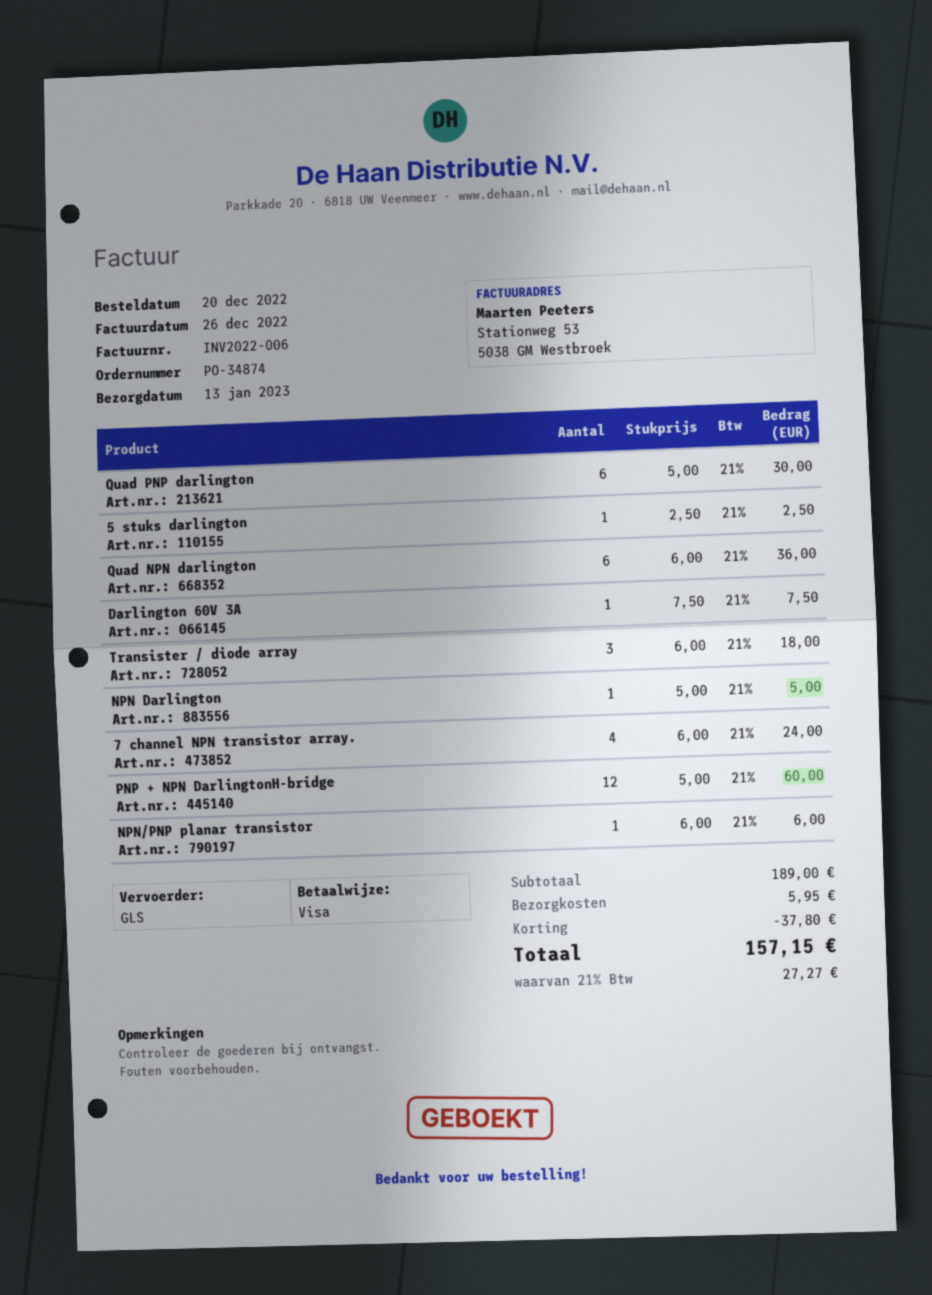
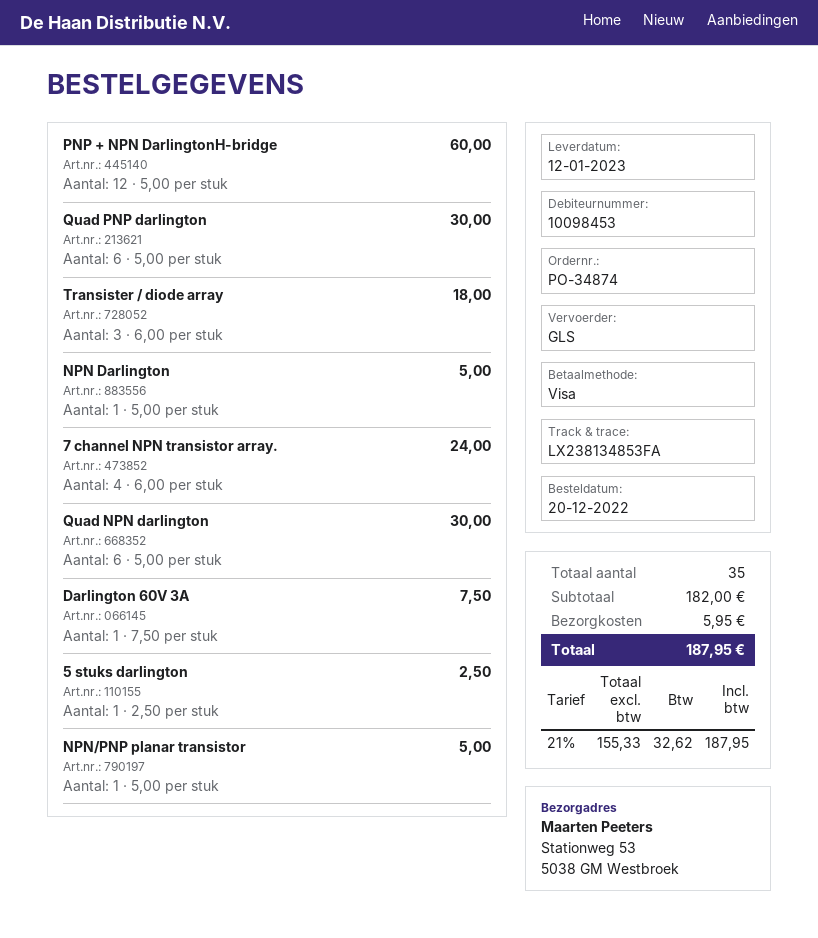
delivery date: 2023-01-13 -> 2023-01-12
Quad NPN darlington: 6 x 6.00 = 36.00 -> 6 x 5.00 = 30.00
NPN/PNP planar transistor: 1 x 6.00 = 6.00 -> 1 x 5.00 = 5.00
subtotal: 189.00 -> 182.00
discount: 37.80 -> none
tax: 21% = 27.27 -> 21% = 32.62
total: 157.15 -> 187.95

